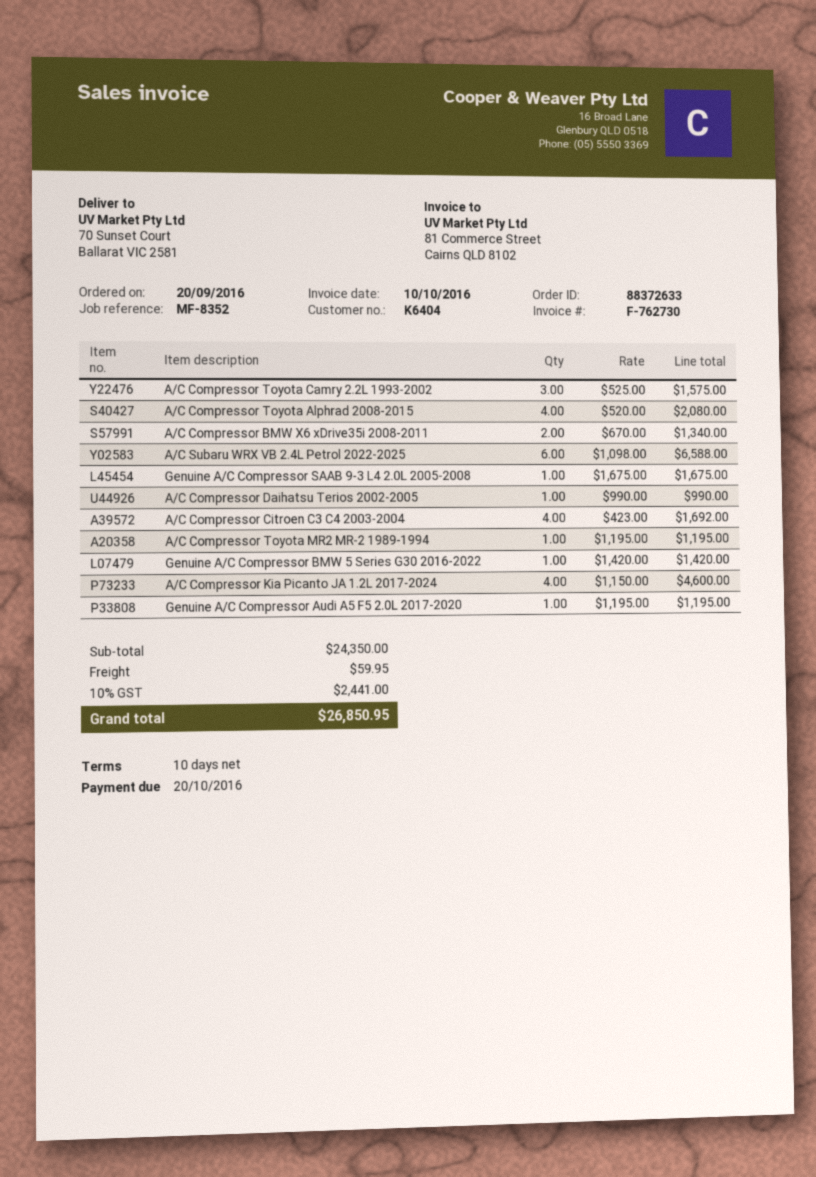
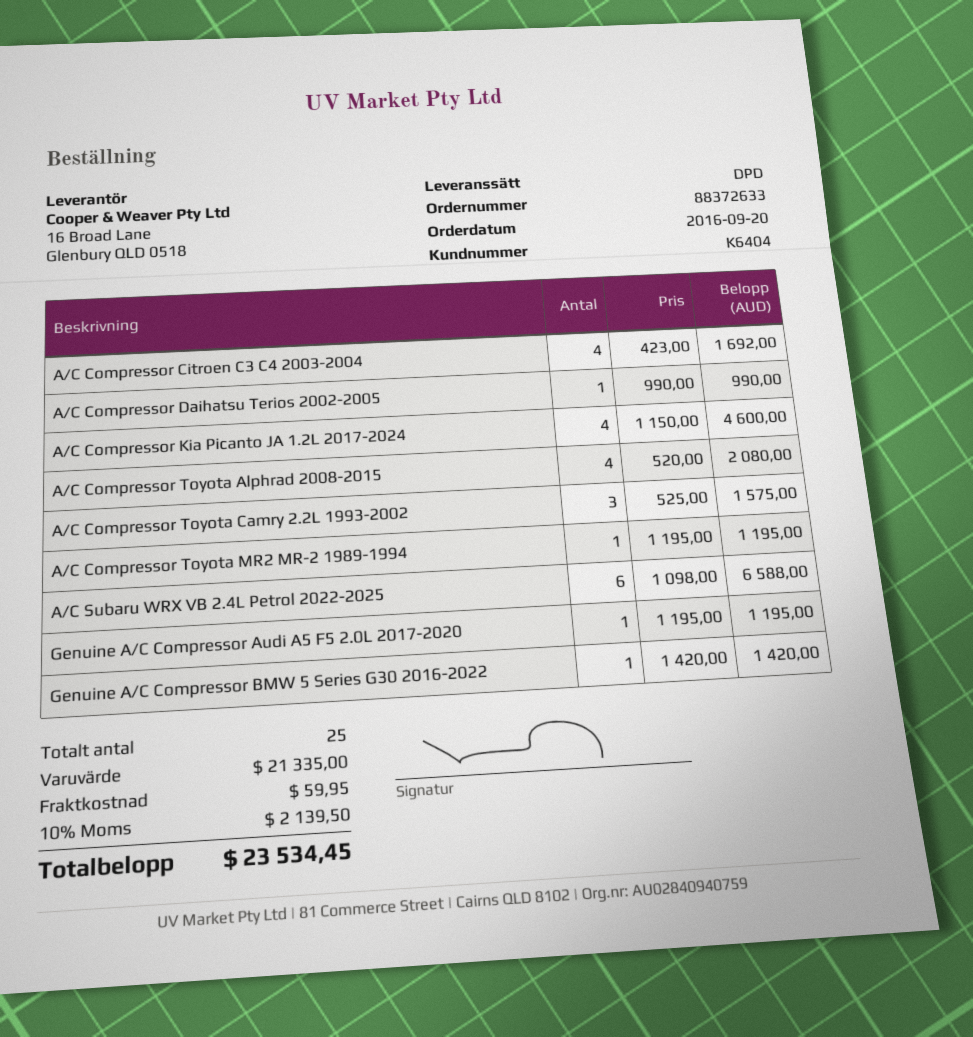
A/C Compressor BMW X6 xDrive35i 2008-2011: 2 x 670.00 = 1340.00 -> none
Genuine A/C Compressor SAAB 9-3 L4 2.0L 2005-2008: 1 x 1675.00 = 1675.00 -> none
subtotal: 24350.00 -> 21335.00
tax: 10% = 2441.00 -> 10% = 2139.50
total: 26850.95 -> 23534.45

